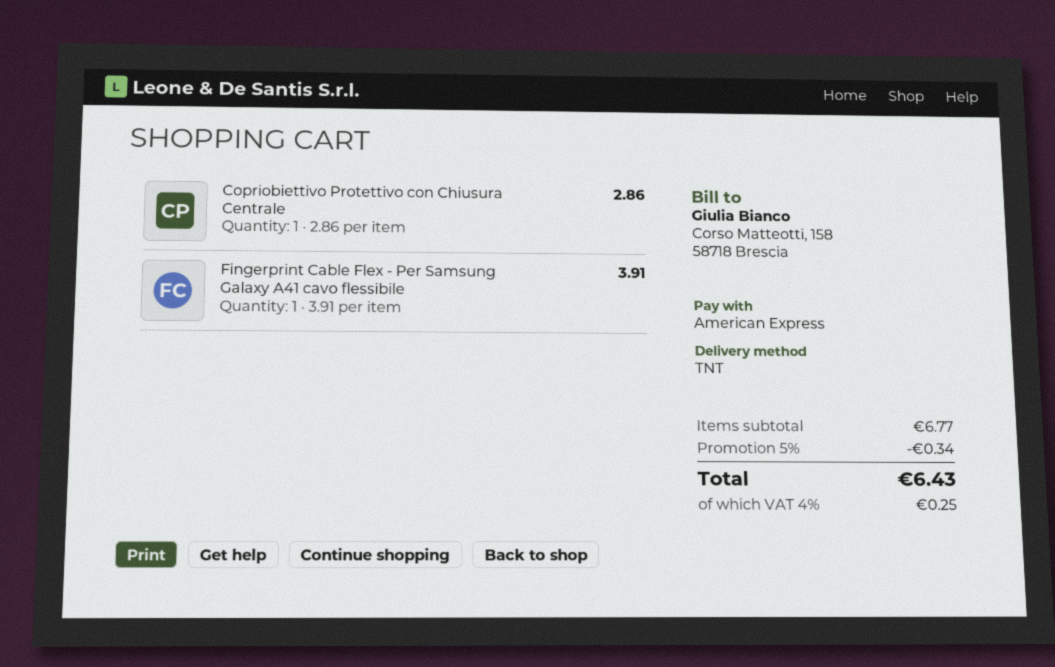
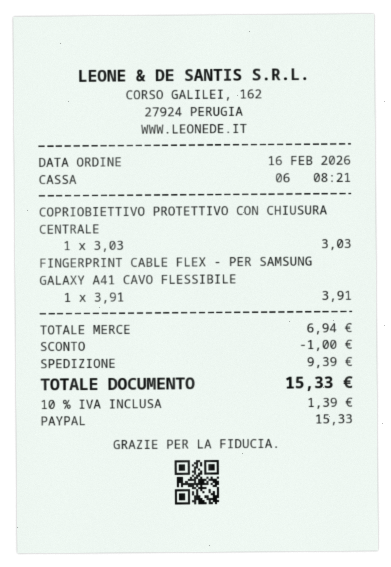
payment method: American Express -> PayPal
Copriobiettivo Protettivo con Chiusura Centrale: 1 x 2.86 = 2.86 -> 1 x 3.03 = 3.03
subtotal: 6.77 -> 6.94
discount: 0.34 -> 1.00
shipping: none -> 9.39
tax: 4% = 0.25 -> 10% = 1.39
total: 6.43 -> 15.33

